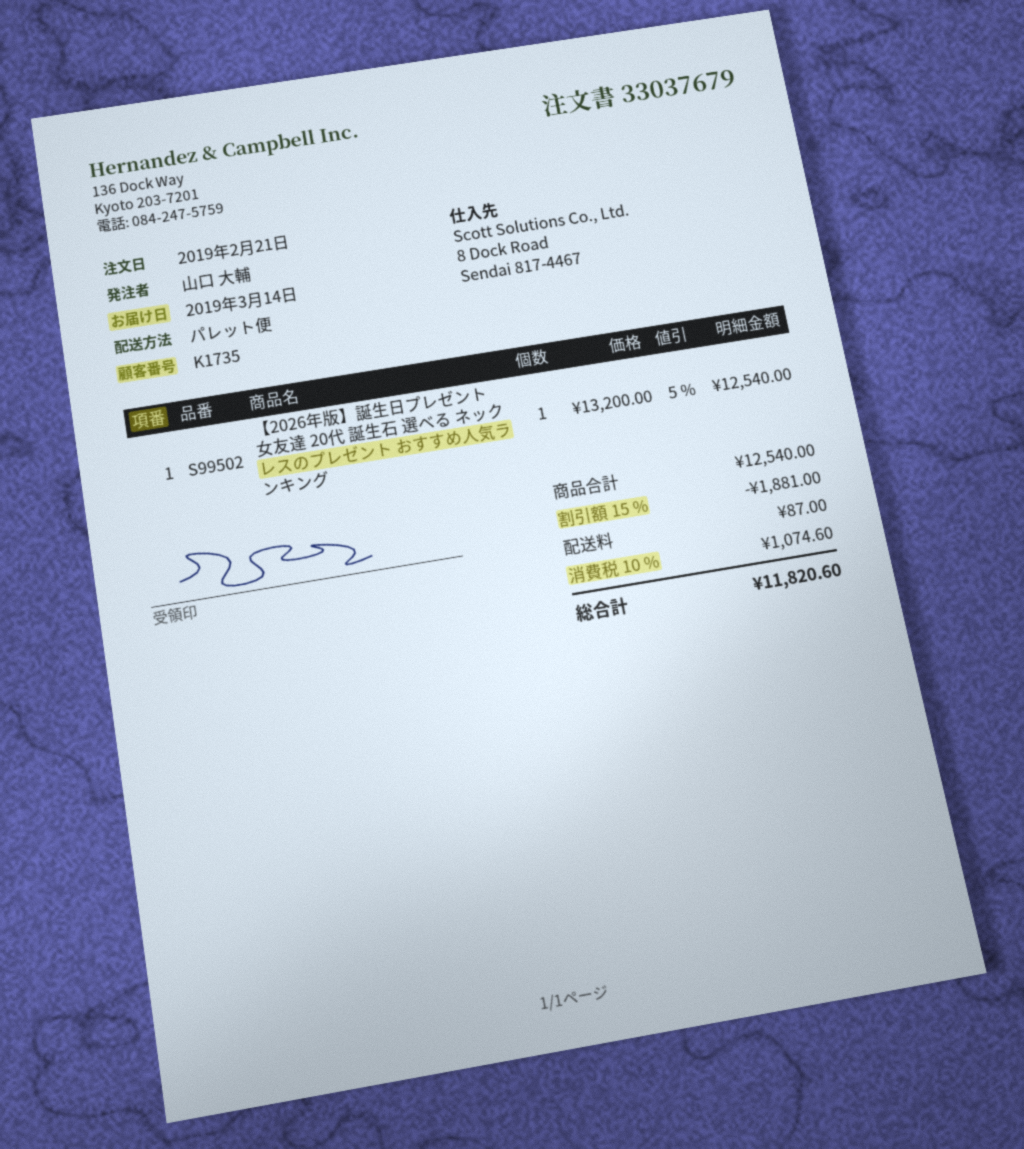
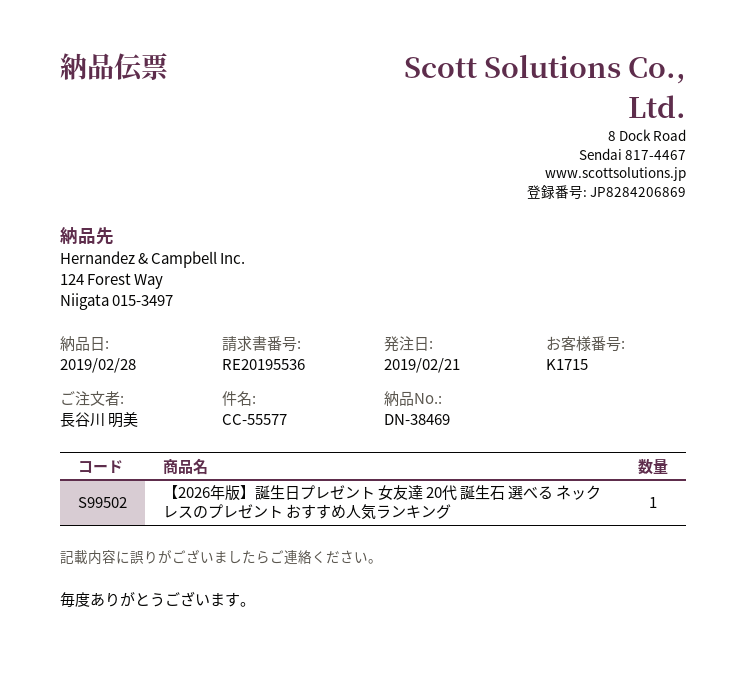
delivery date: 2019-03-14 -> 2019-02-28
customer number: K1735 -> K1715
ordered by: 山口 大輔 -> 長谷川 明美

